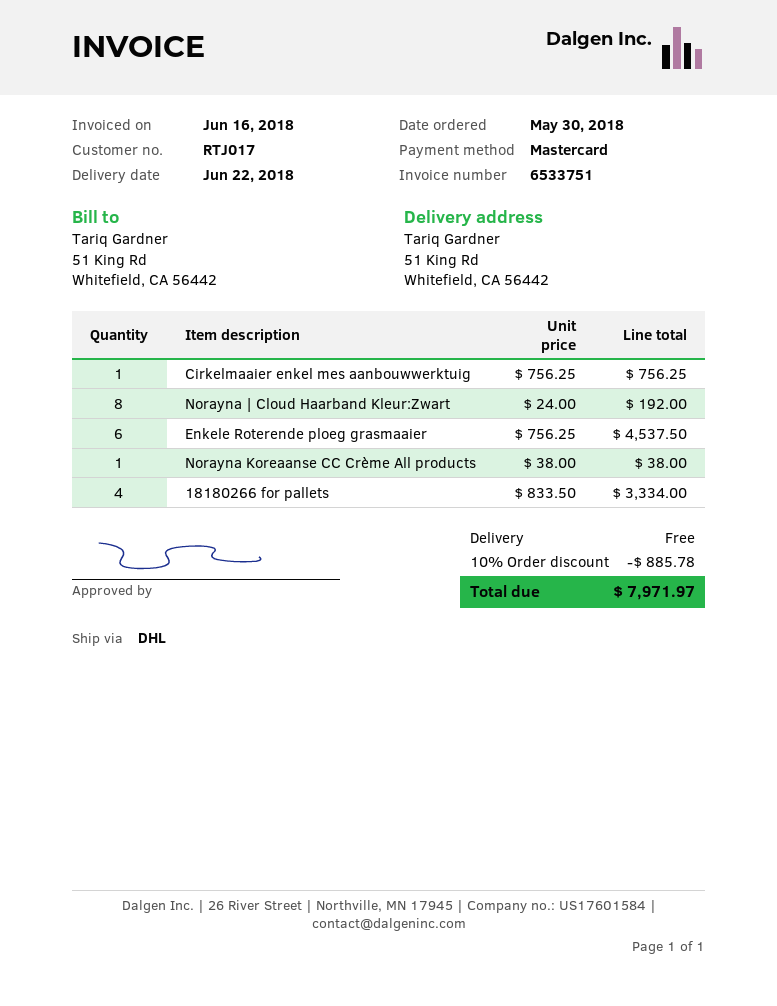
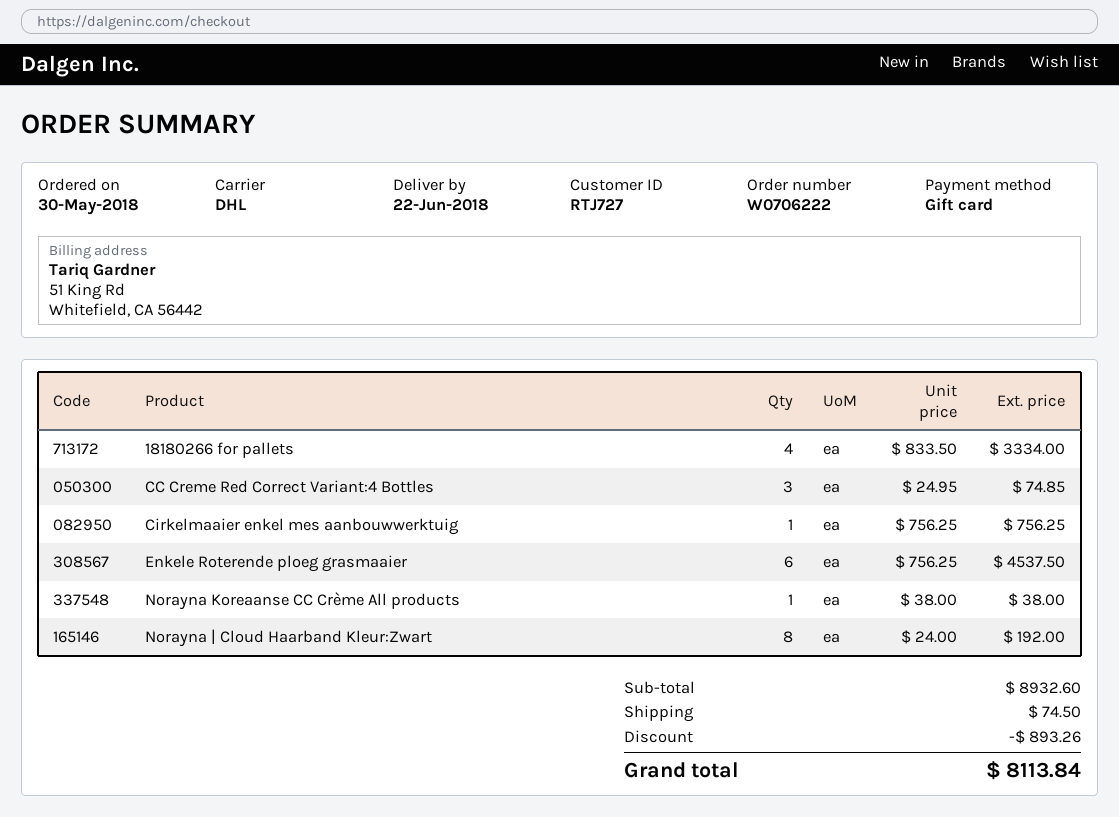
customer number: RTJ017 -> RTJ727
payment method: Mastercard -> gift card
CC Creme Red Correct Variant:4 Bottles: none -> 3 x 24.95 = 74.85
discount: 885.78 -> 893.26
shipping: 0.00 -> 74.50
total: 7971.97 -> 8113.84

